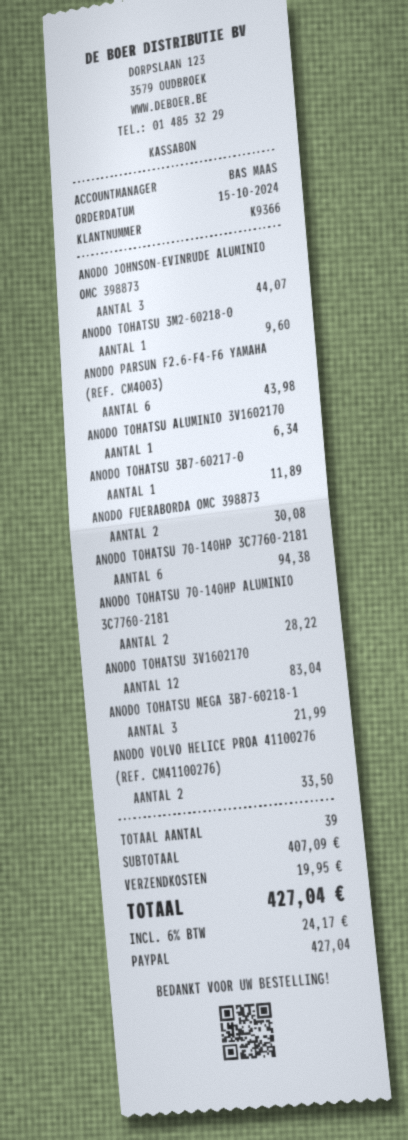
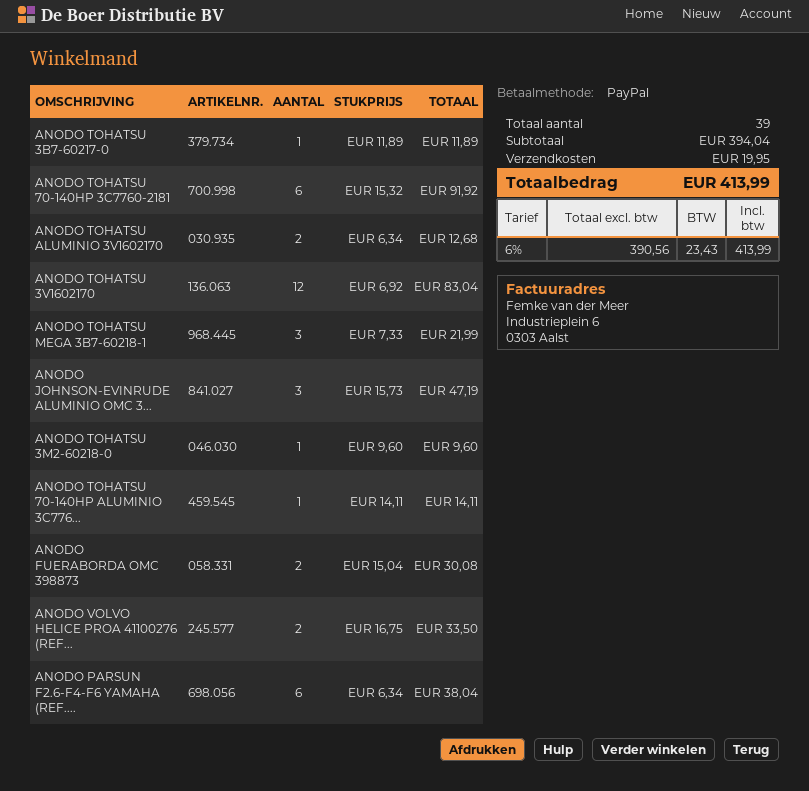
ANODO JOHNSON-EVINRUDE ALUMINIO OMC 398873: 3 for 44.07 -> 3 for 47.19
ANODO PARSUN F2.6-F4-F6 YAMAHA (REF. CM4003): 6 for 43.98 -> 6 for 38.04
ANODO TOHATSU ALUMINIO 3V1602170: 1 for 6.34 -> 2 for 12.68
ANODO TOHATSU 70-140HP 3C7760-2181: 6 for 94.38 -> 6 for 91.92
ANODO TOHATSU 70-140HP ALUMINIO 3C7760-2181: 2 for 28.22 -> 1 for 14.11
subtotal: 407.09 -> 394.04
tax: 6% = 24.17 -> 6% = 23.43
total: 427.04 -> 413.99

